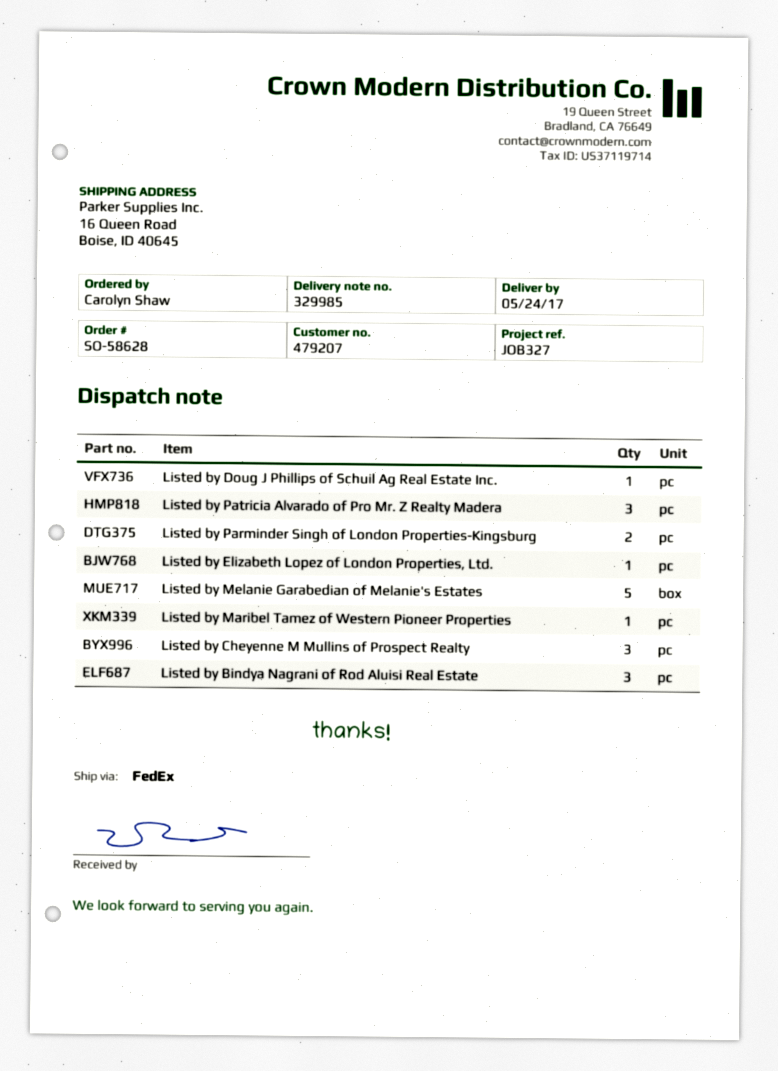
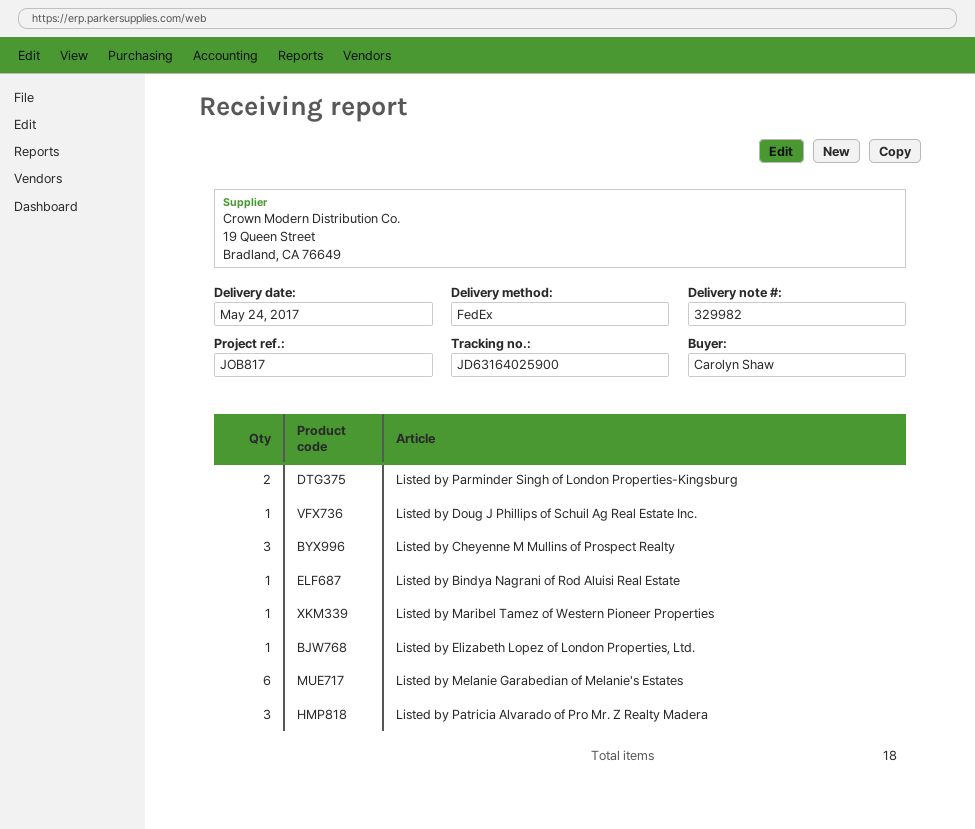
delivery note number: 329985 -> 329982
reference: JOB327 -> JOB817
Listed by Melanie Garabedian of Melanie's Estates: 5 -> 6
Listed by Bindya Nagrani of Rod Aluisi Real Estate: 3 -> 1

